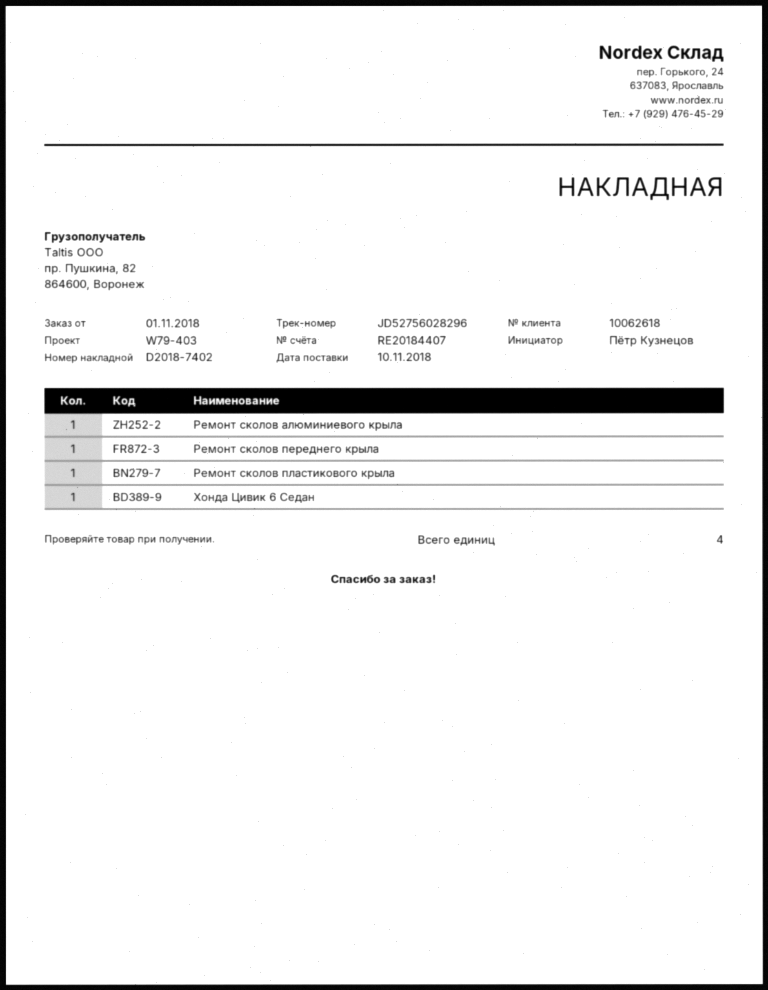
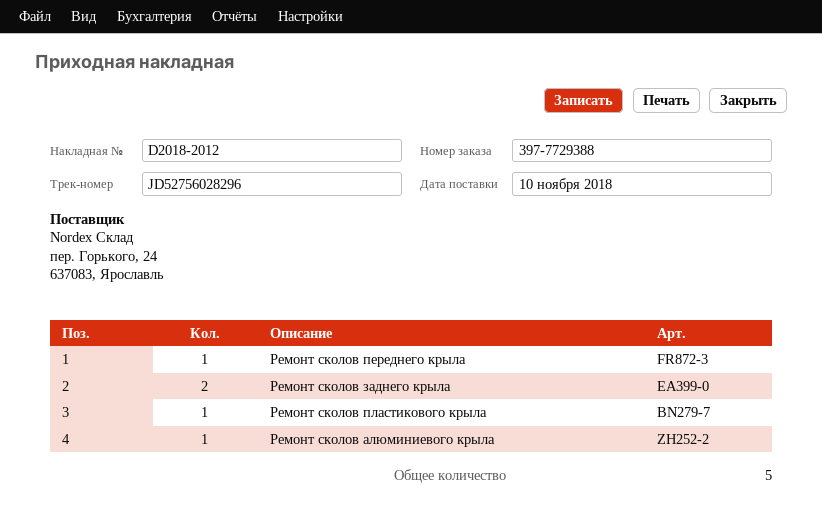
delivery note number: D2018-7402 -> D2018-2012
Хонда Цивик 6 Седан: 1 -> none
Ремонт сколов заднего крыла: none -> 2
total quantity: 4 -> 5

